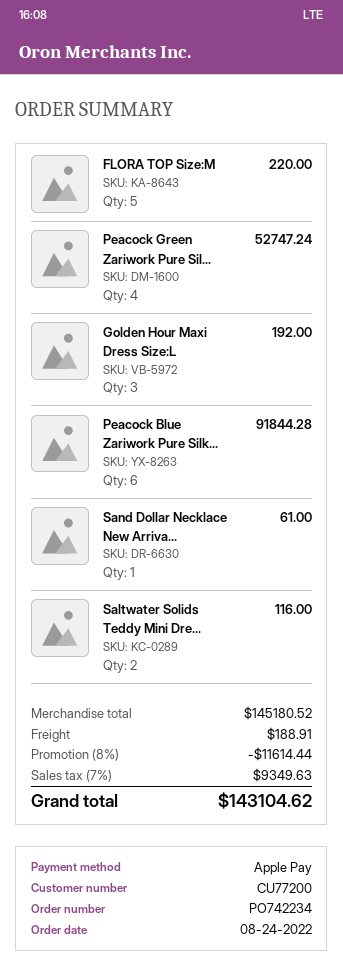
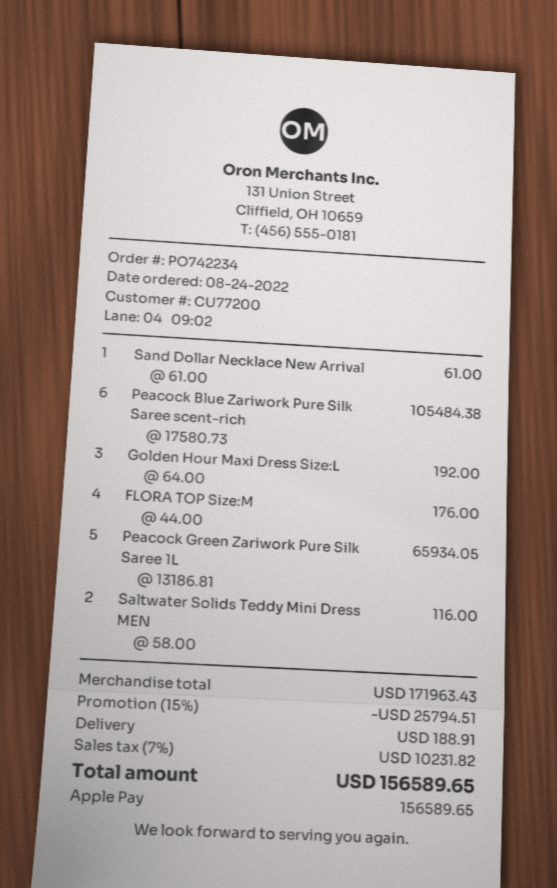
FLORA TOP Size:M: 5 for 220.00 -> 4 for 176.00
Peacock Green Zariwork Pure Sil...: 4 for 52747.24 -> 5 for 65934.05
Peacock Blue Zariwork Pure Silk...: 6 for 91844.28 -> 6 for 105484.38
subtotal: 145180.52 -> 171963.43
discount: 8% = 11614.44 -> 15% = 25794.51
tax: 7% = 9349.63 -> 7% = 10231.82
total: 143104.62 -> 156589.65

